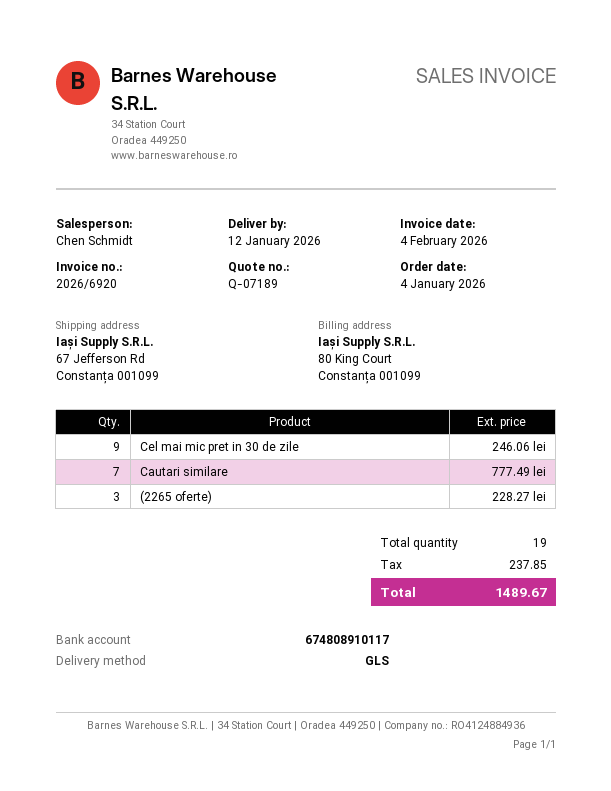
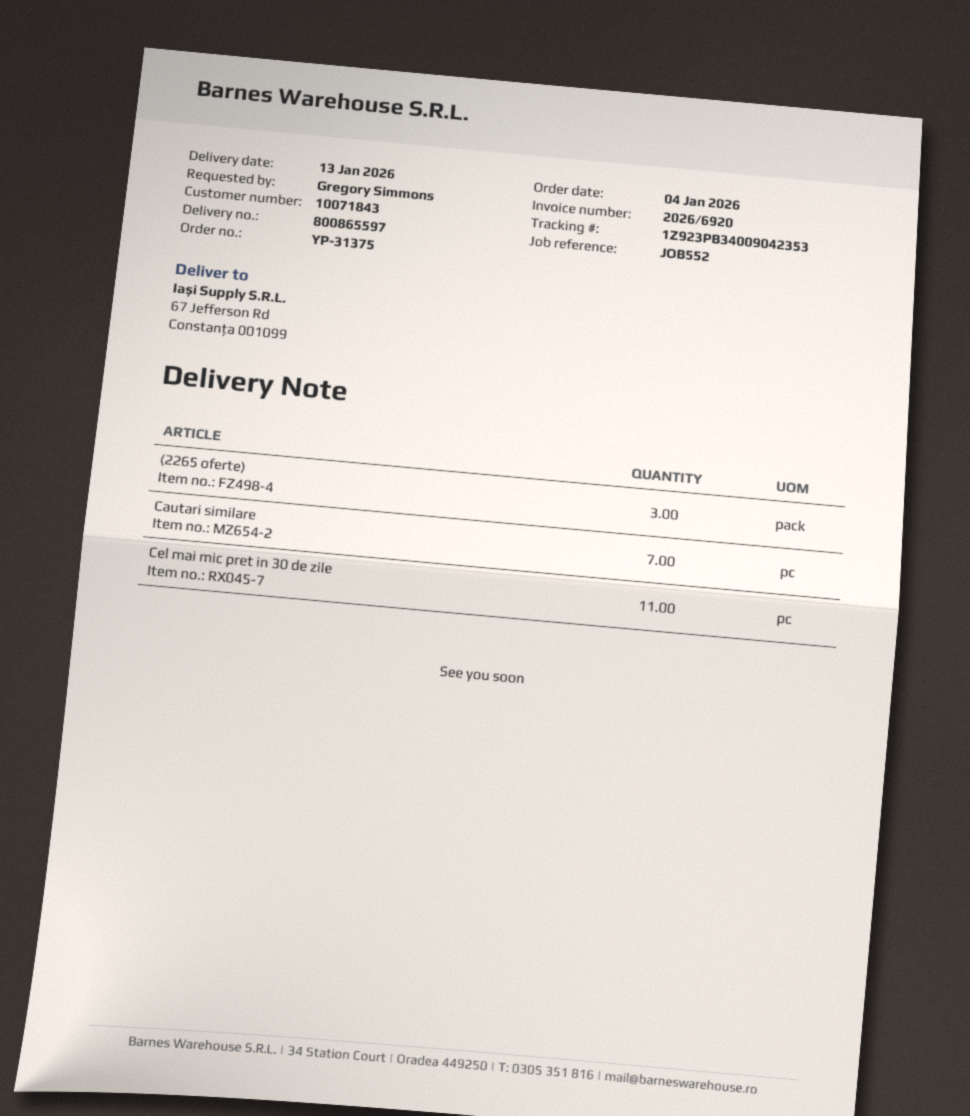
delivery date: 2026-01-12 -> 2026-01-13
Cel mai mic pret in 30 de zile: 9 -> 11

